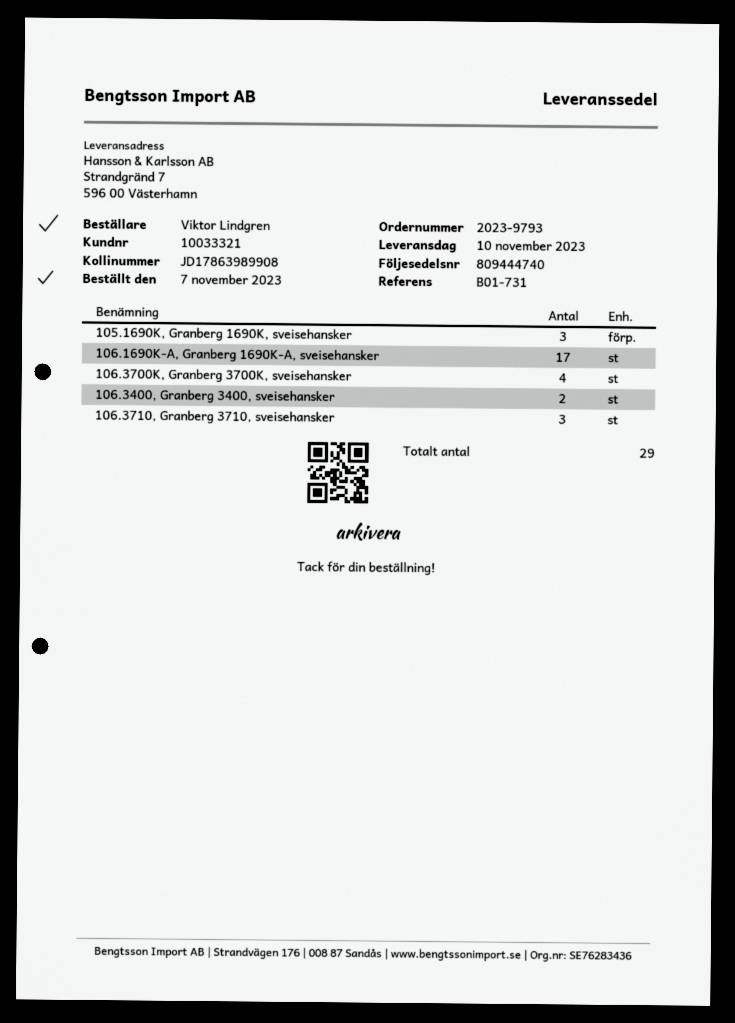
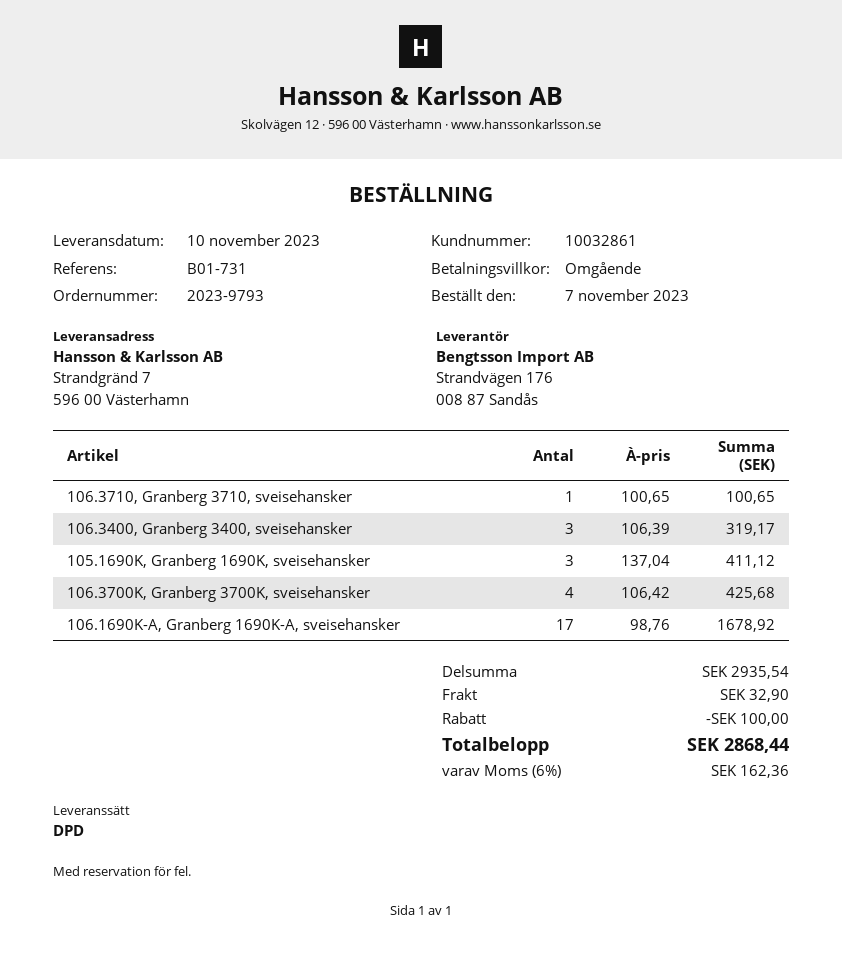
customer number: 10033321 -> 10032861
106.3400, Granberg 3400, sveisehansker: 2 -> 3
106.3710, Granberg 3710, sveisehansker: 3 -> 1

